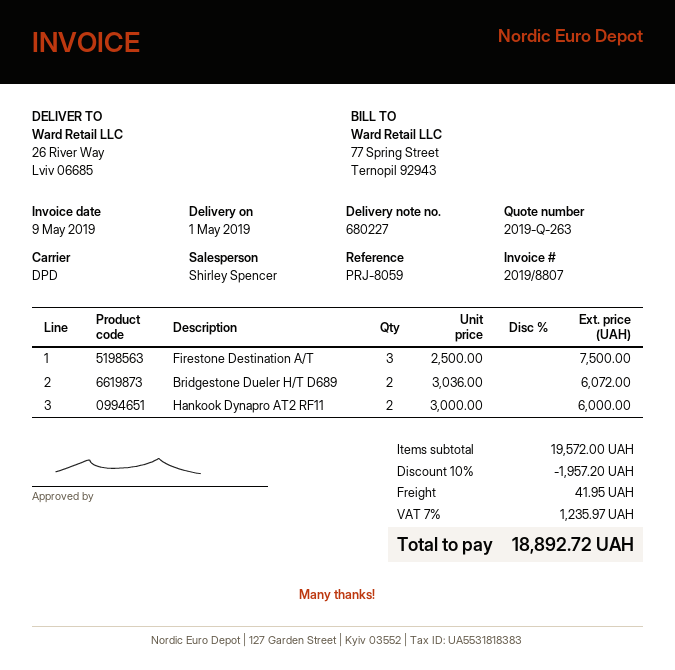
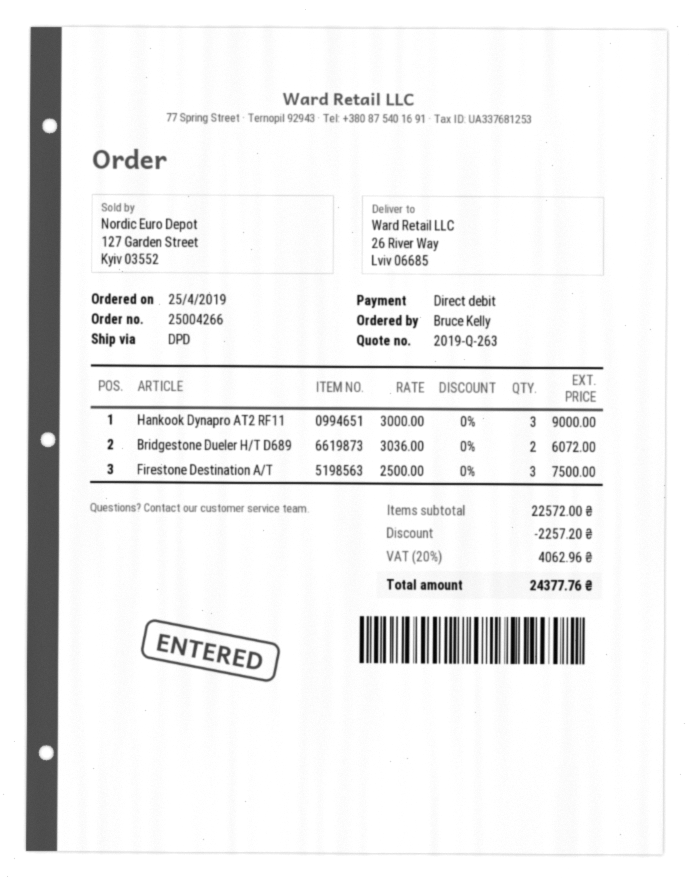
Hankook Dynapro AT2 RF11: 2 x 3000.00 = 6000.00 -> 3 x 3000.00 = 9000.00
subtotal: 19572.00 -> 22572.00
discount: 1957.20 -> 2257.20
shipping: 41.95 -> none
tax: 7% = 1235.97 -> 20% = 4062.96
total: 18892.72 -> 24377.76

